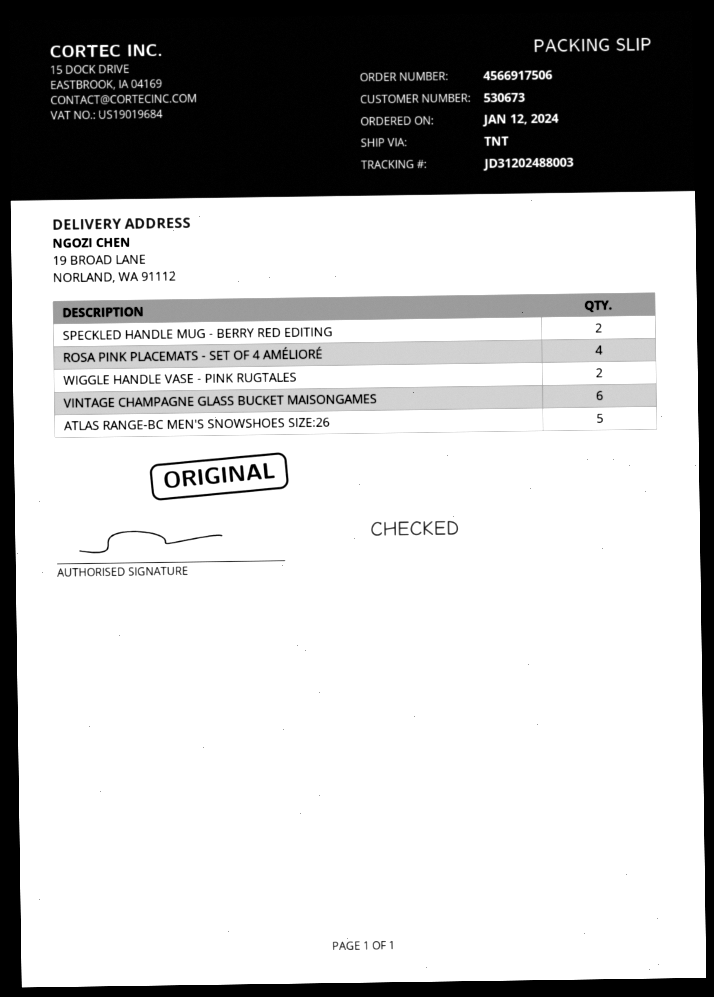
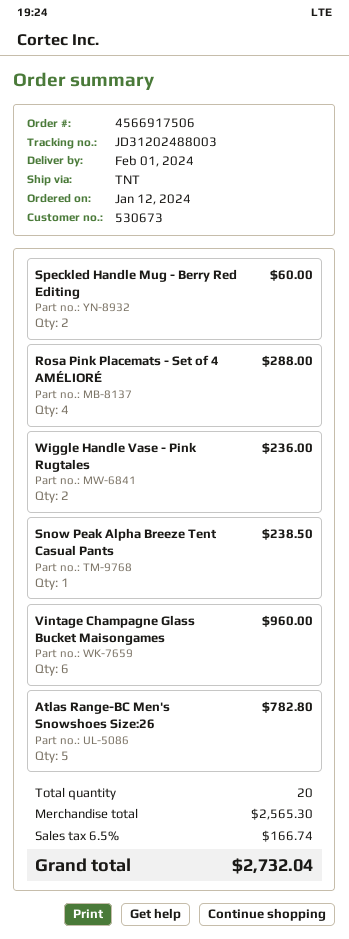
Snow Peak Alpha Breeze Tent Casual Pants: none -> 1

